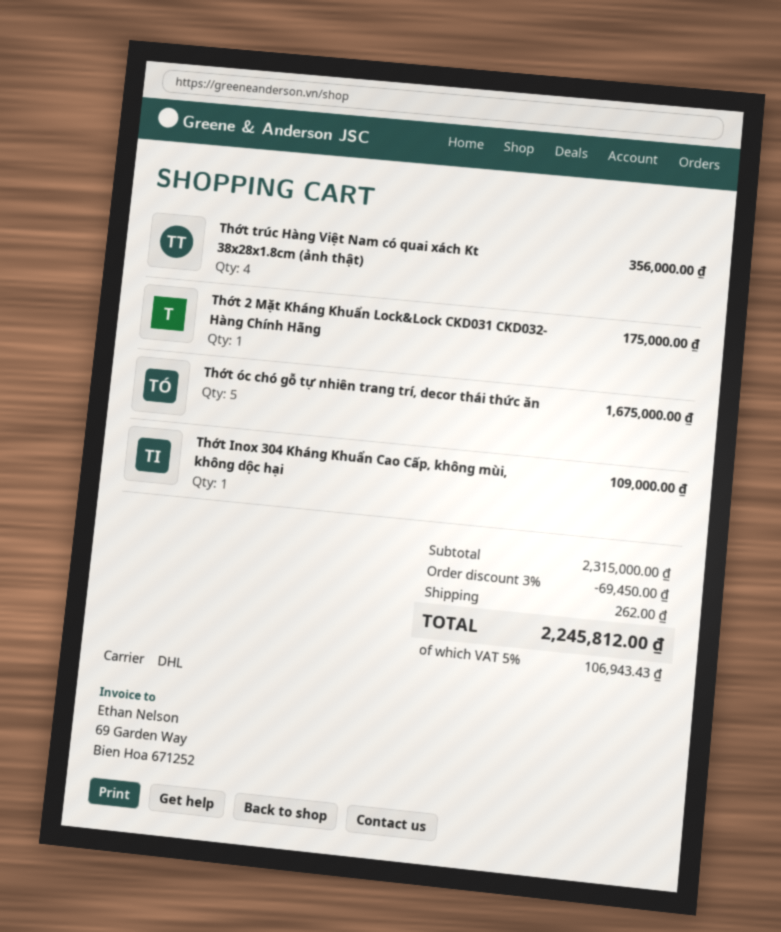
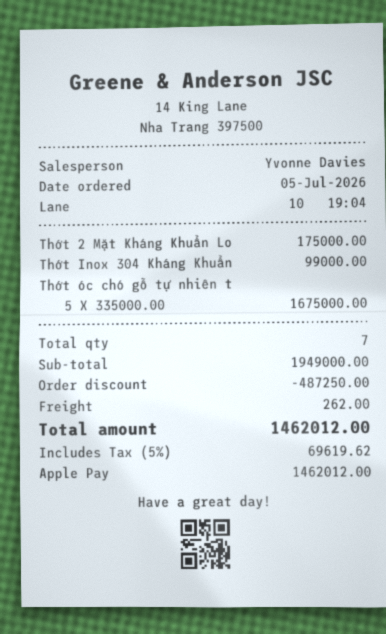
Thớt trúc Hàng Việt Nam có quai xách Kt 38x28x1.8cm (ảnh thật): 4 for 356000.00 -> none
Thớt Inox 304 Kháng Khuẩn Cao Cấp, không mùi, không dộc hại: 1 for 109000.00 -> 1 for 99000.00
subtotal: 2315000.00 -> 1949000.00
discount: 69450.00 -> 487250.00
tax: 5% = 106943.43 -> 5% = 69619.62
total: 2245812.00 -> 1462012.00

